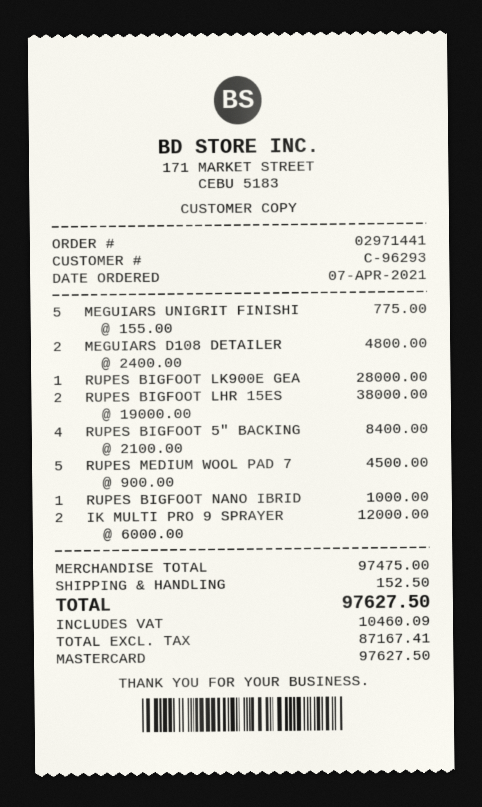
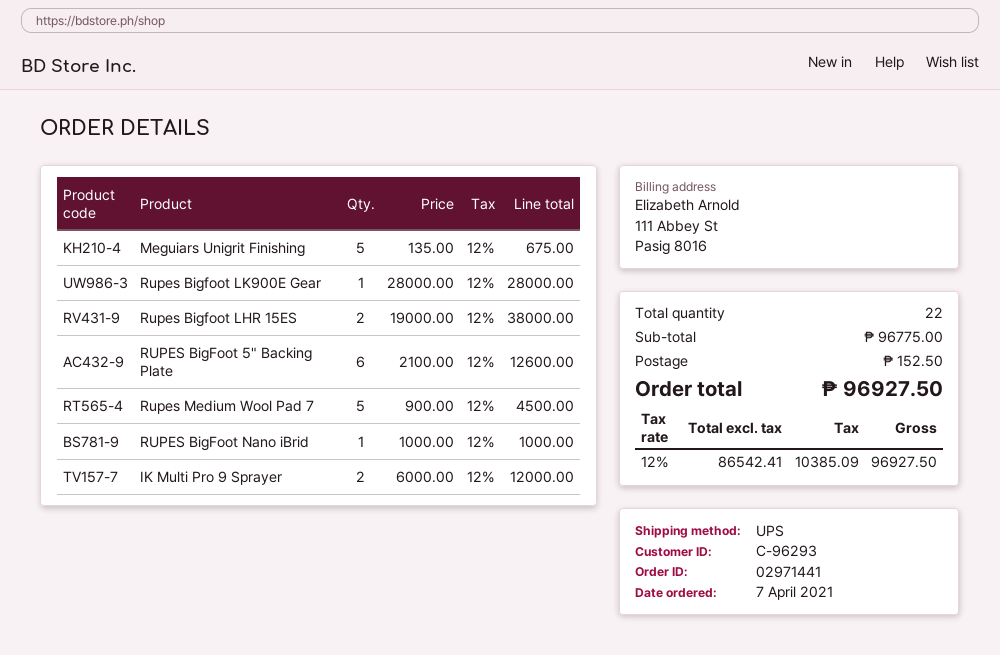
MEGUIARS UNIGRIT FINISHI: 5 x 155.00 = 775.00 -> 5 x 135.00 = 675.00
MEGUIARS D108 DETAILER: 2 x 2400.00 = 4800.00 -> none
RUPES BIGFOOT 5" BACKING: 4 x 2100.00 = 8400.00 -> 6 x 2100.00 = 12600.00
subtotal: 97475.00 -> 96775.00
net: 87167.41 -> 86542.41
tax: 10460.09 -> 10385.09
total: 97627.50 -> 96927.50

